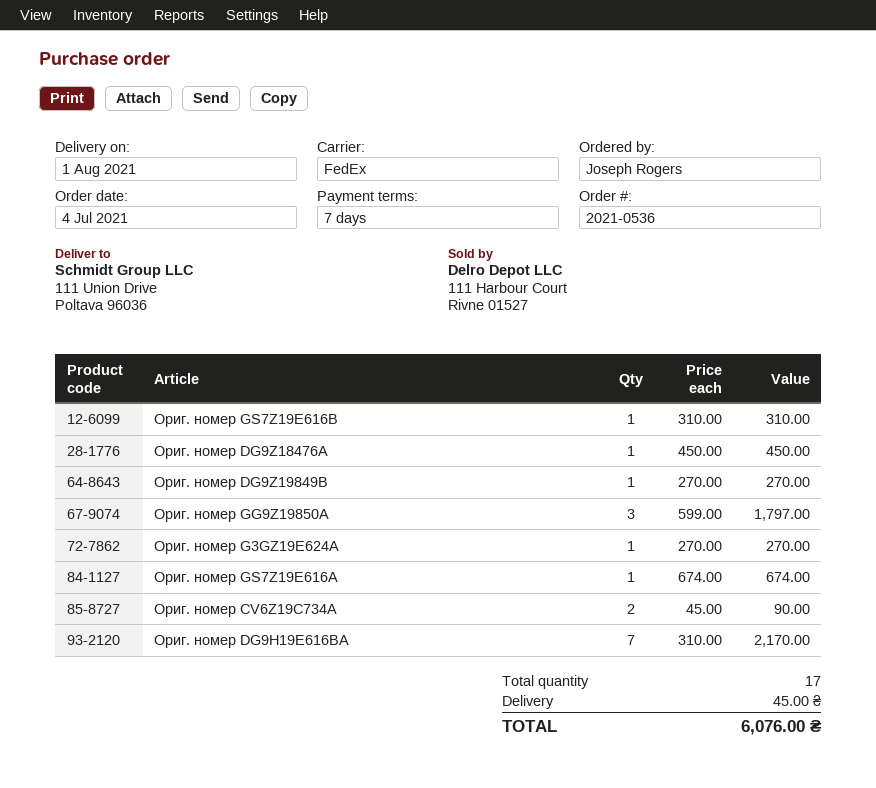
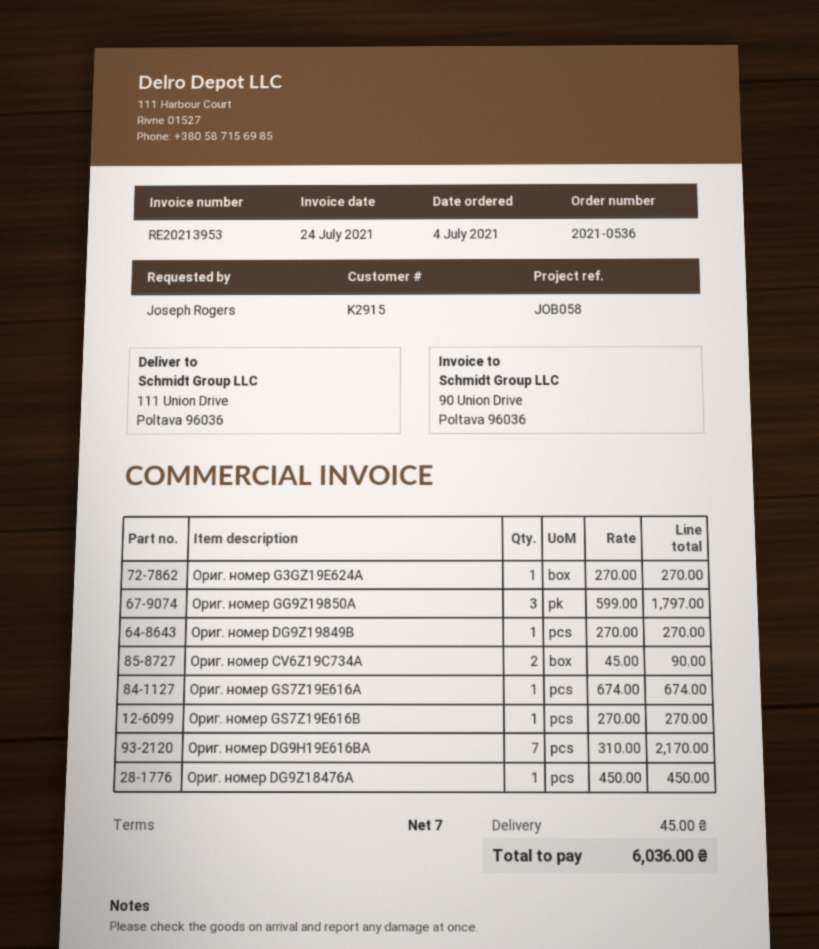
Ориг. номер GS7Z19E616B: 1 x 310.00 = 310.00 -> 1 x 270.00 = 270.00
total: 6076.00 -> 6036.00

